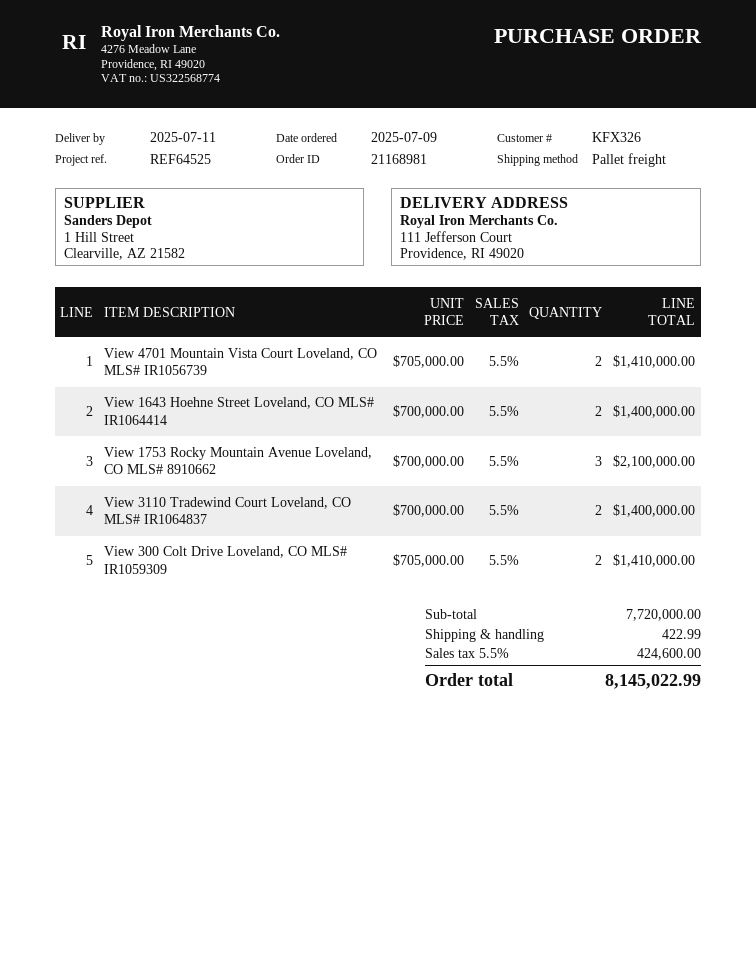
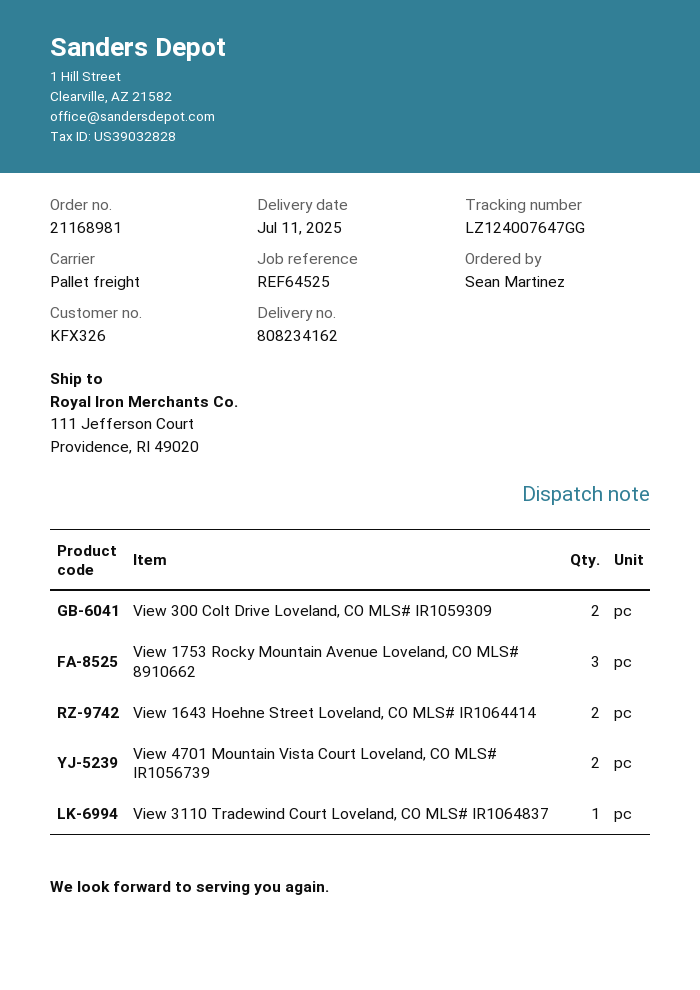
View 3110 Tradewind Court Loveland, CO MLS# IR1064837: 2 -> 1

